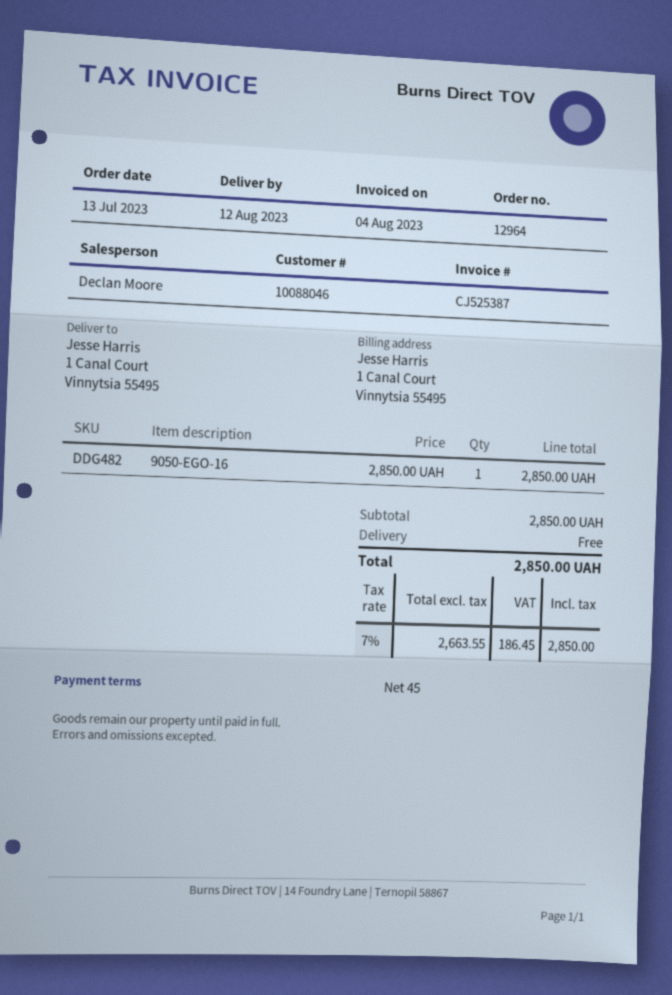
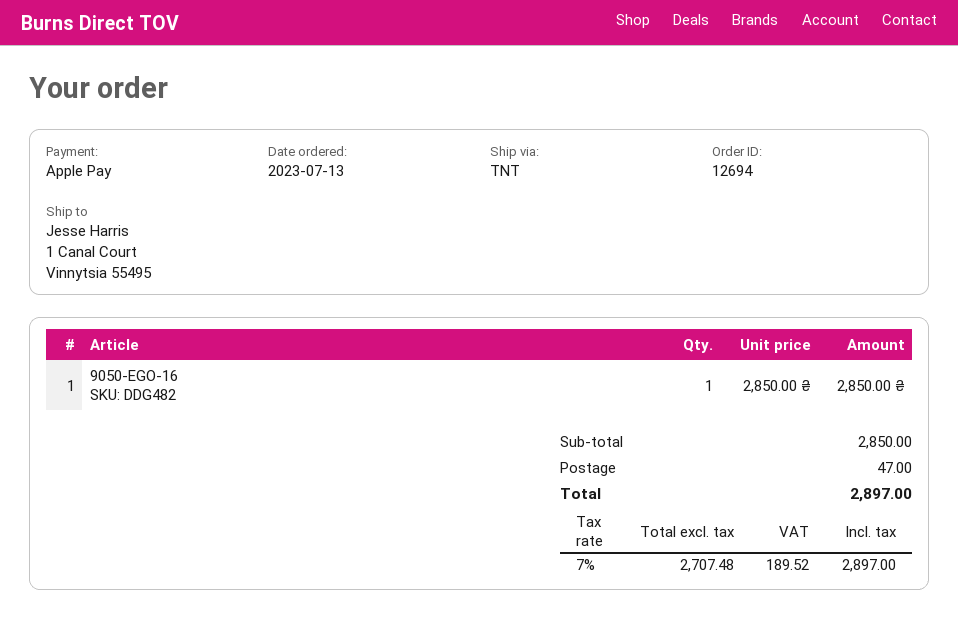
order number: 12964 -> 12694
shipping: 0.00 -> 47.00
net: 2663.55 -> 2707.48
tax: 7% = 186.45 -> 7% = 189.52
total: 2850.00 -> 2897.00

